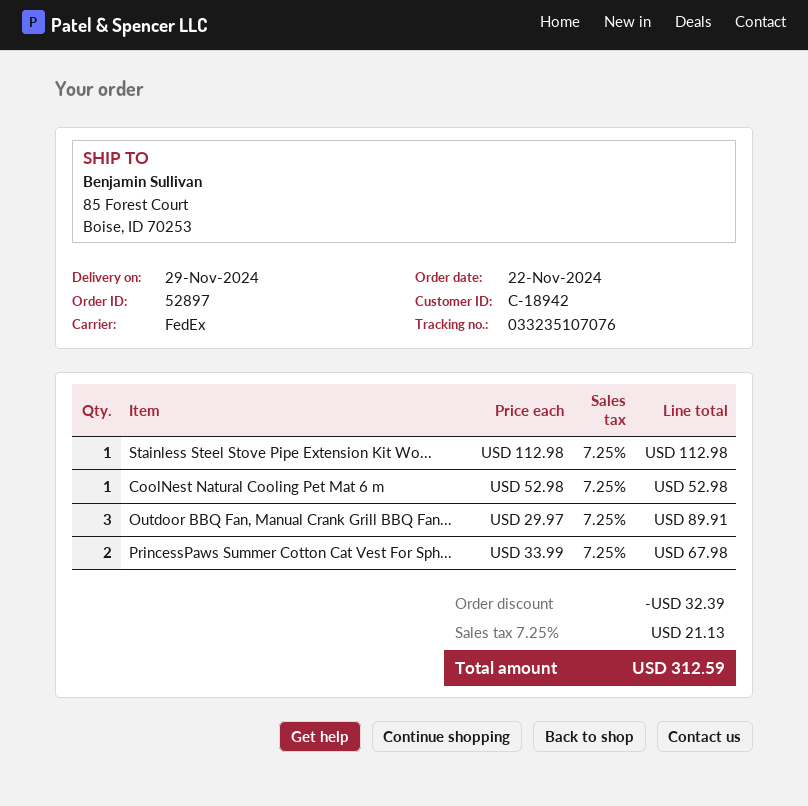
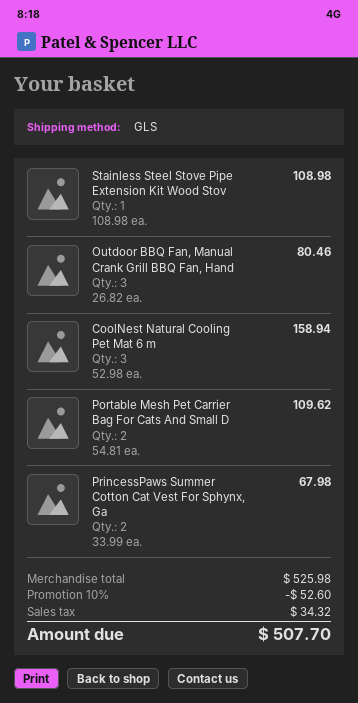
shipping method: FedEx -> GLS
Stainless Steel Stove Pipe Extension Kit Wo...: 1 x 112.98 = 112.98 -> 1 x 108.98 = 108.98
CoolNest Natural Cooling Pet Mat 6 m: 1 x 52.98 = 52.98 -> 3 x 52.98 = 158.94
Outdoor BBQ Fan, Manual Crank Grill BBQ Fan...: 3 x 29.97 = 89.91 -> 3 x 26.82 = 80.46
Portable Mesh Pet Carrier Bag For Cats And Small D: none -> 2 x 54.81 = 109.62
discount: 32.39 -> 52.60
tax: 21.13 -> 34.32
total: 312.59 -> 507.70

